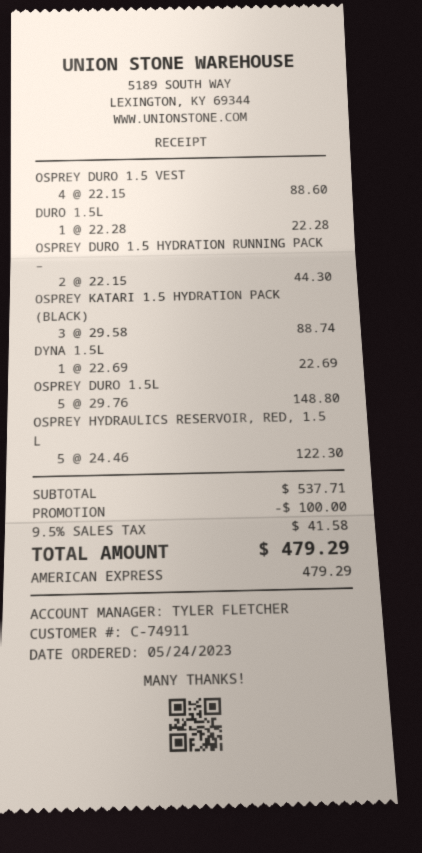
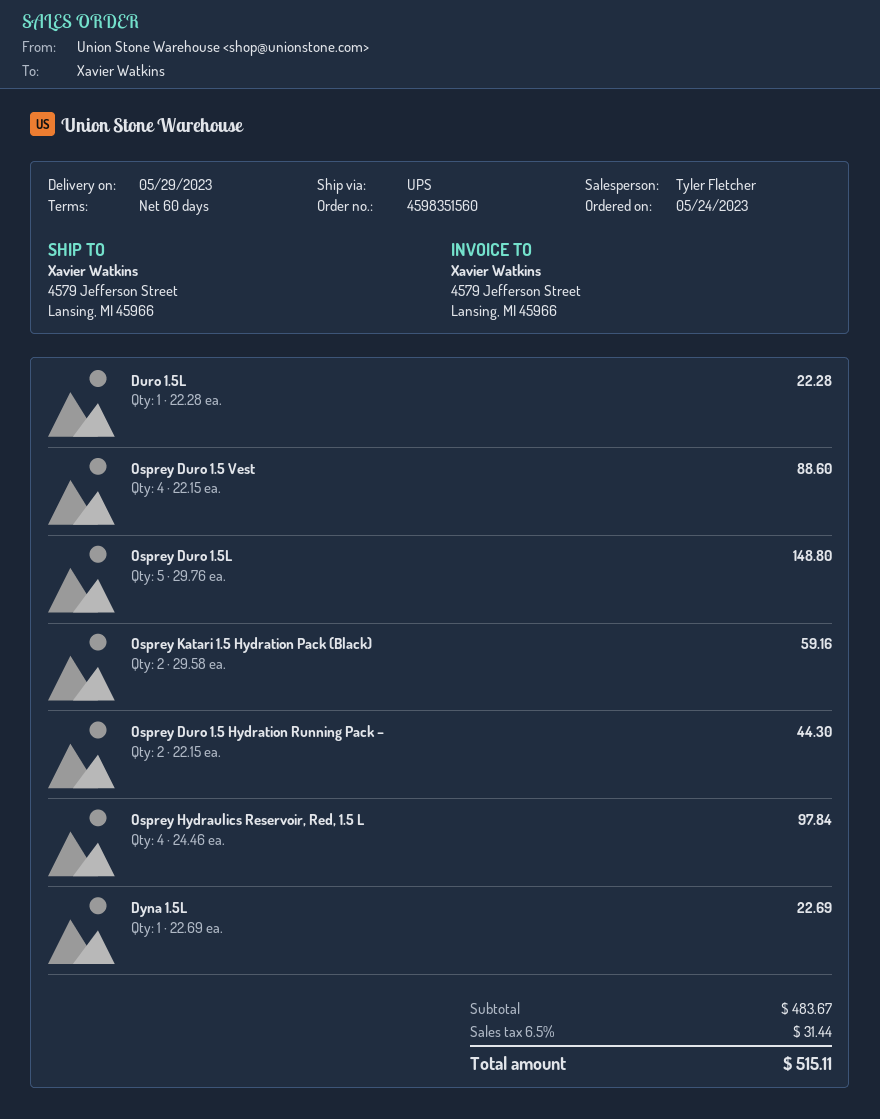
OSPREY KATARI 1.5 HYDRATION PACK (BLACK): 3 x 29.58 = 88.74 -> 2 x 29.58 = 59.16
OSPREY HYDRAULICS RESERVOIR, RED, 1.5 L: 5 x 24.46 = 122.30 -> 4 x 24.46 = 97.84
subtotal: 537.71 -> 483.67
discount: 100.00 -> none
tax: 9.5% = 41.58 -> 6.5% = 31.44
total: 479.29 -> 515.11

